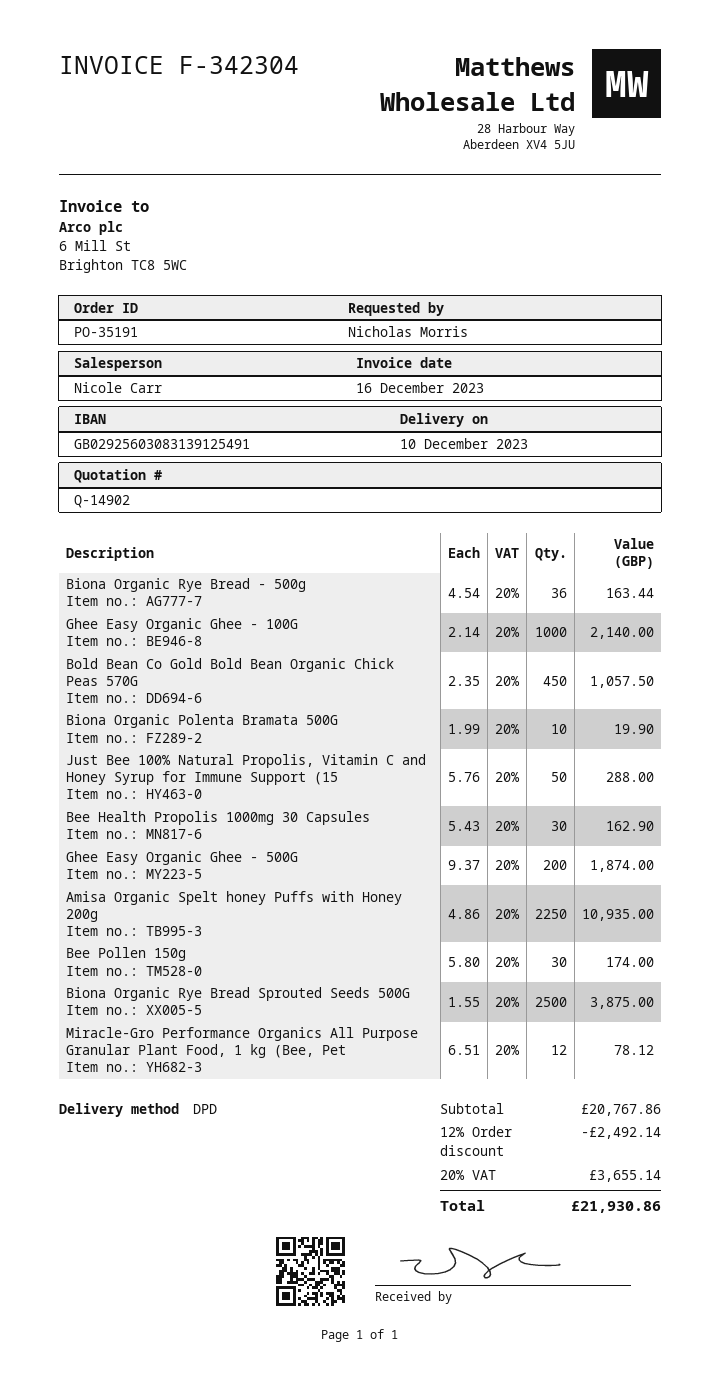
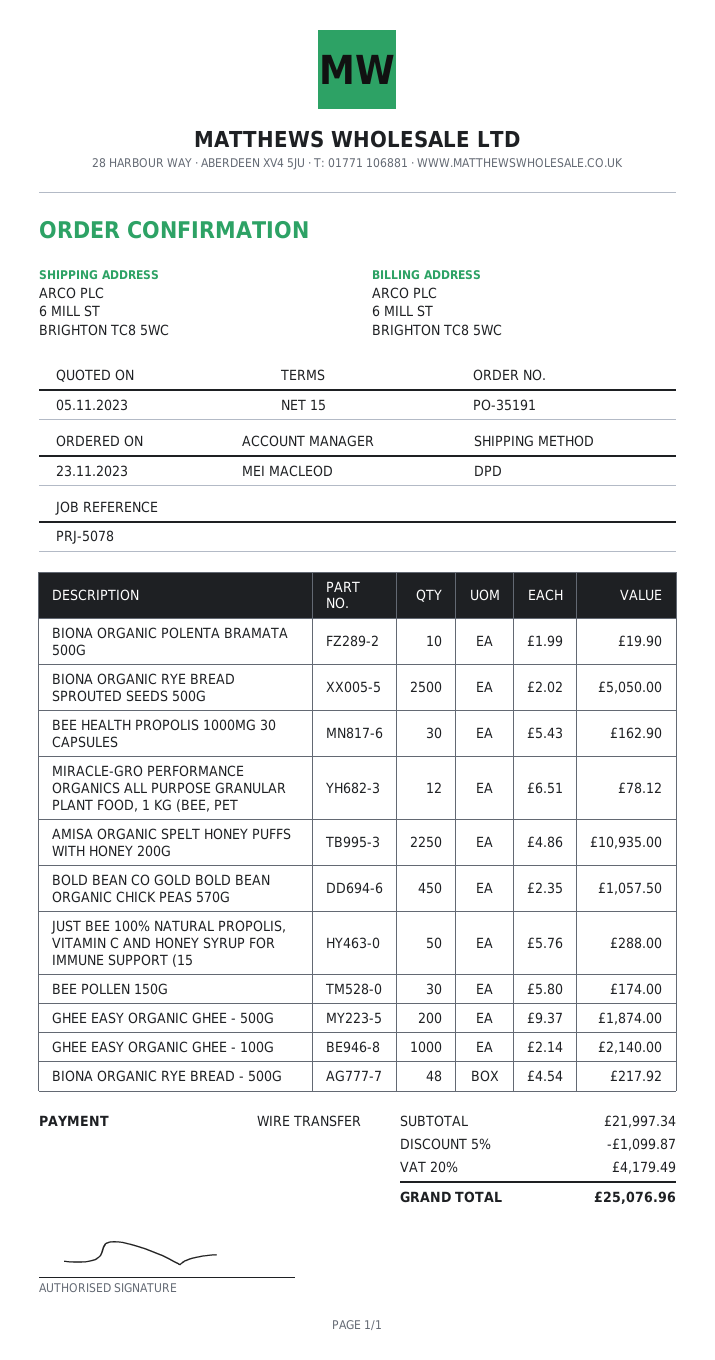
sales rep: Nicole Carr -> MEI MACLEOD
Biona Organic Rye Bread - 500g: 36 x 4.54 = 163.44 -> 48 x 4.54 = 217.92
Biona Organic Rye Bread Sprouted Seeds 500G: 2500 x 1.55 = 3875.00 -> 2500 x 2.02 = 5050.00
subtotal: 20767.86 -> 21997.34
discount: 12% = 2492.14 -> 5% = 1099.87
tax: 20% = 3655.14 -> 20% = 4179.49
total: 21930.86 -> 25076.96

